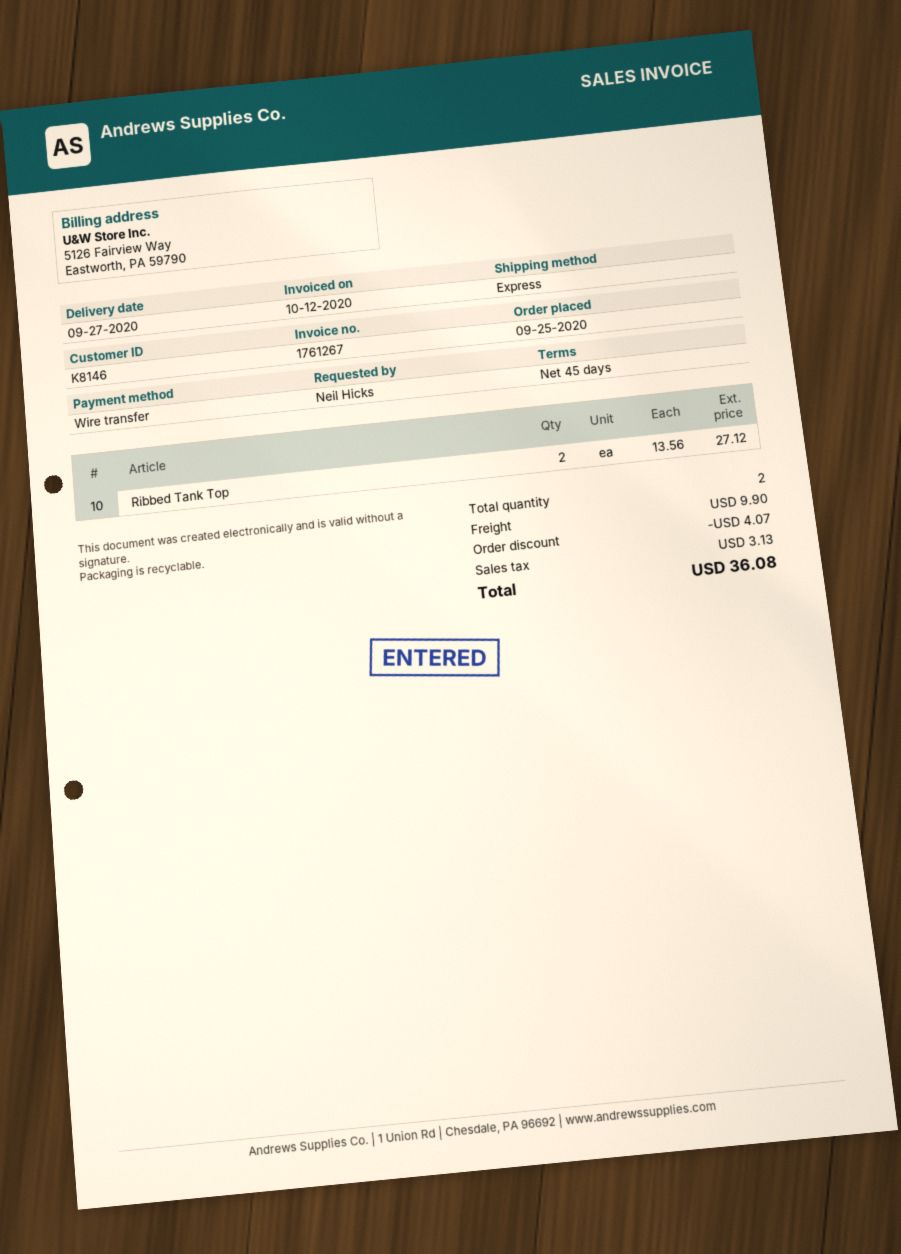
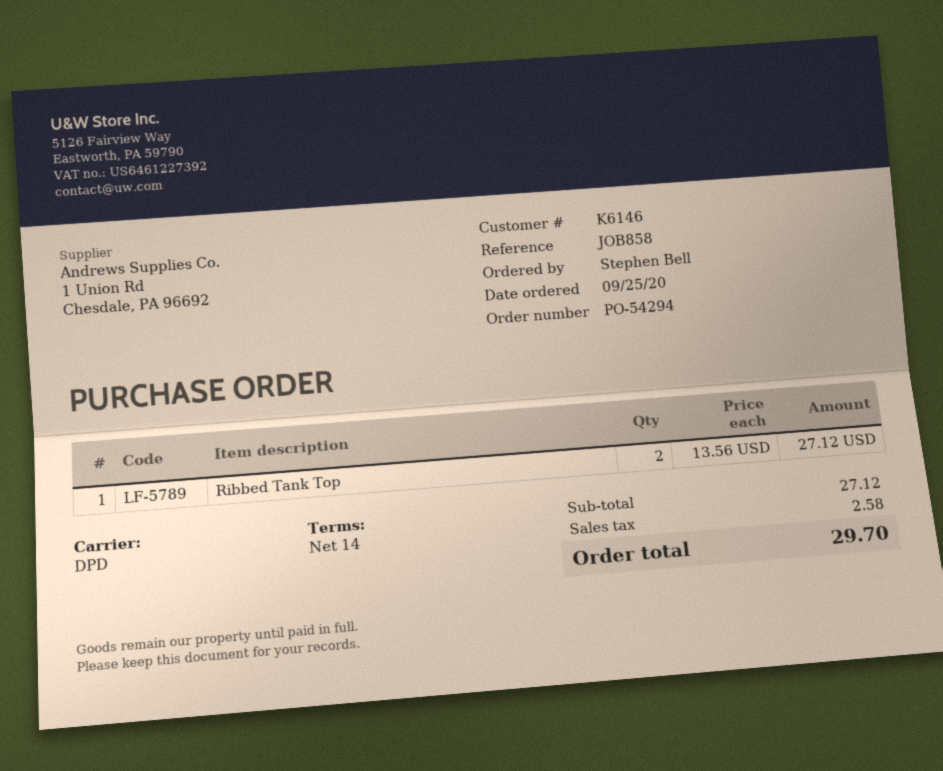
payment terms: 45 days -> 14 days
customer number: K8146 -> K6146
ordered by: Neil Hicks -> Stephen Bell
shipping method: express -> DPD
discount: 4.07 -> none
shipping: 9.90 -> none
tax: 3.13 -> 2.58
total: 36.08 -> 29.70

